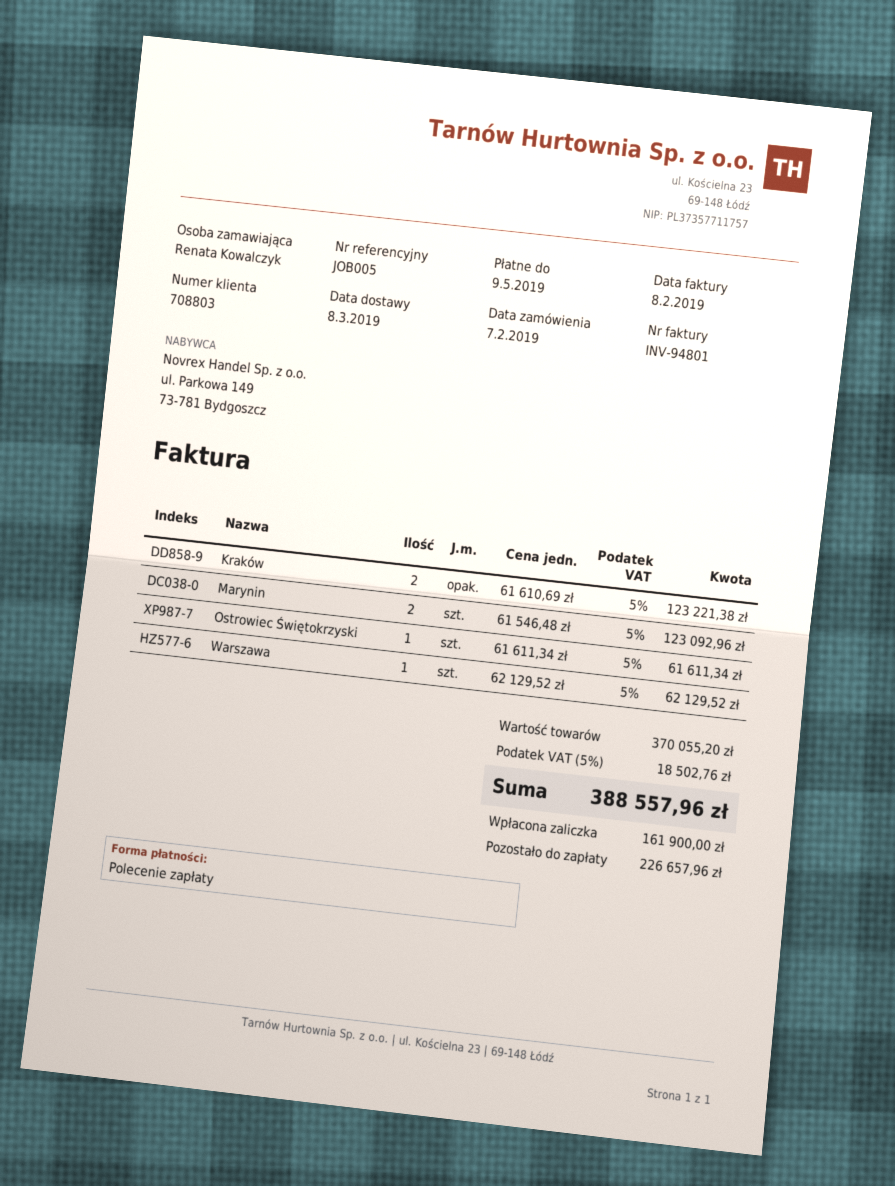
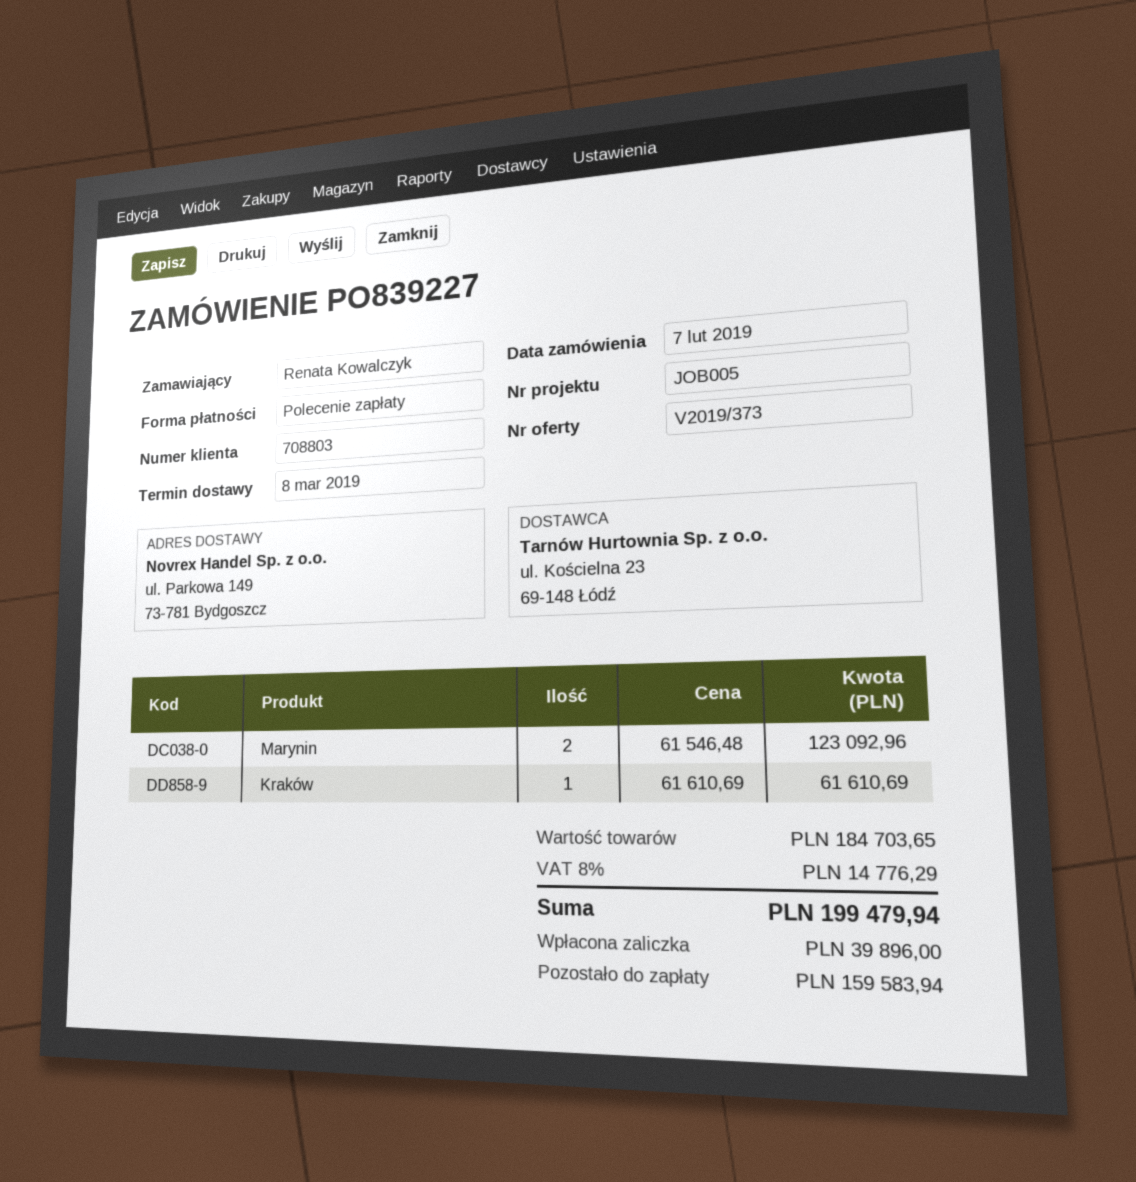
Kraków: 2 x 61610.69 = 123221.38 -> 1 x 61610.69 = 61610.69
Ostrowiec Świętokrzyski: 1 x 61611.34 = 61611.34 -> none
Warszawa: 1 x 62129.52 = 62129.52 -> none
subtotal: 370055.20 -> 184703.65
tax: 5% = 18502.76 -> 8% = 14776.29
total: 388557.96 -> 199479.94
deposit: 161900.00 -> 39896.00
balance: 226657.96 -> 159583.94

